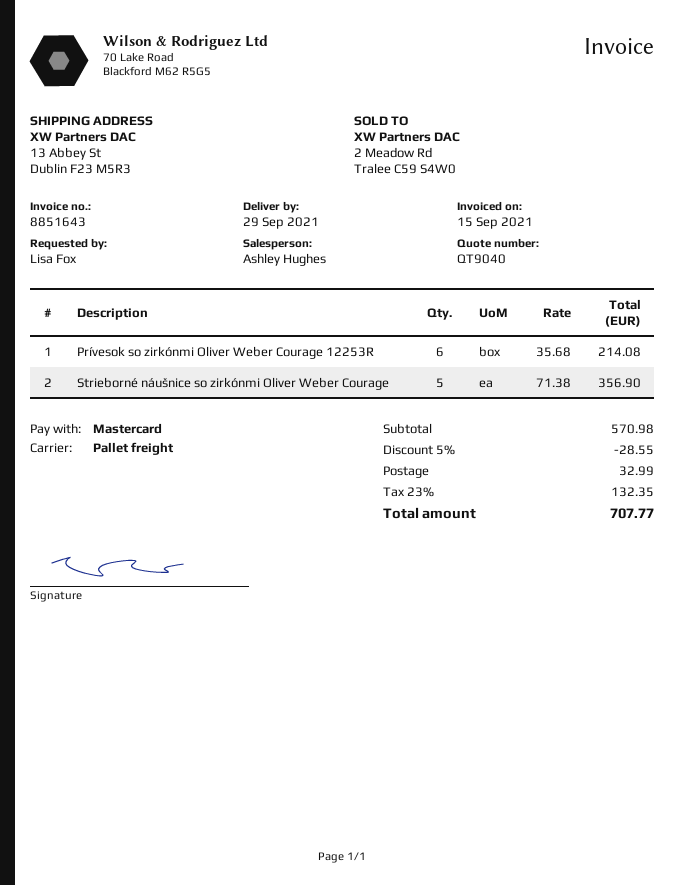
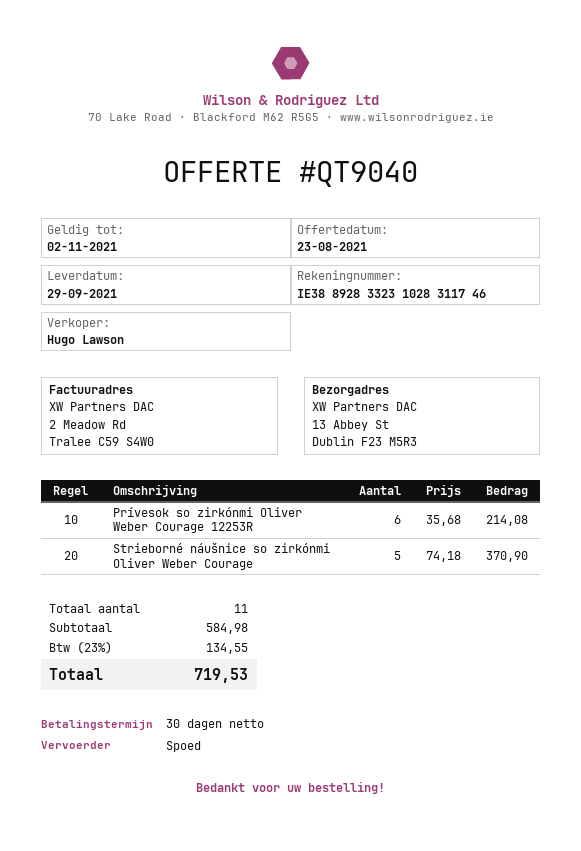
sales rep: Ashley Hughes -> Hugo Lawson
shipping method: pallet freight -> express
Strieborné náušnice so zirkónmi Oliver Weber Courage: 5 x 71.38 = 356.90 -> 5 x 74.18 = 370.90
subtotal: 570.98 -> 584.98
discount: 5% = 28.55 -> none
shipping: 32.99 -> none
tax: 23% = 132.35 -> 23% = 134.55
total: 707.77 -> 719.53

